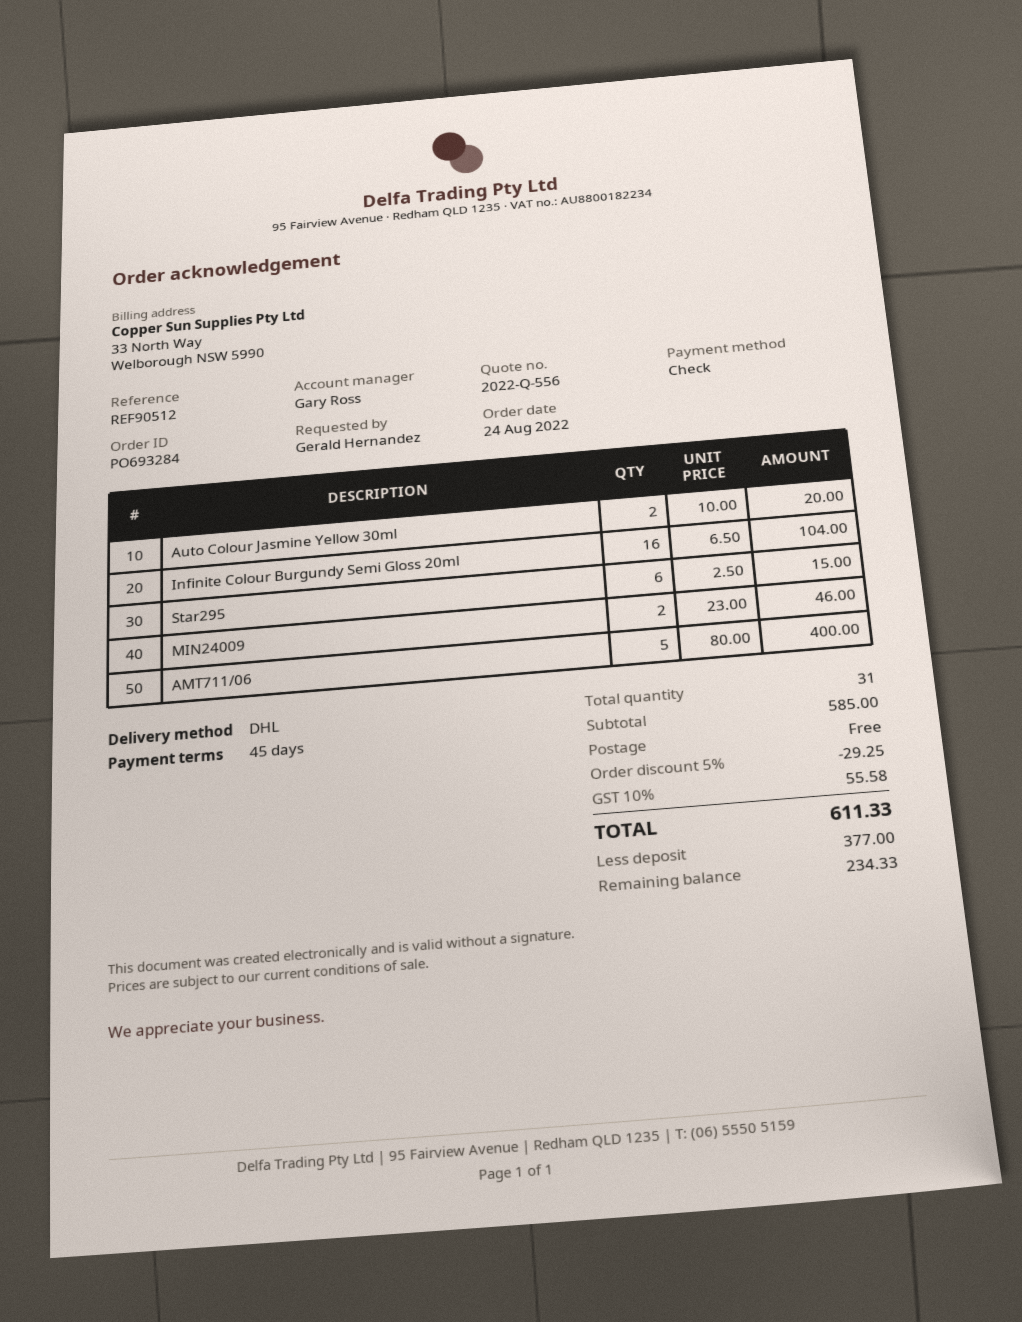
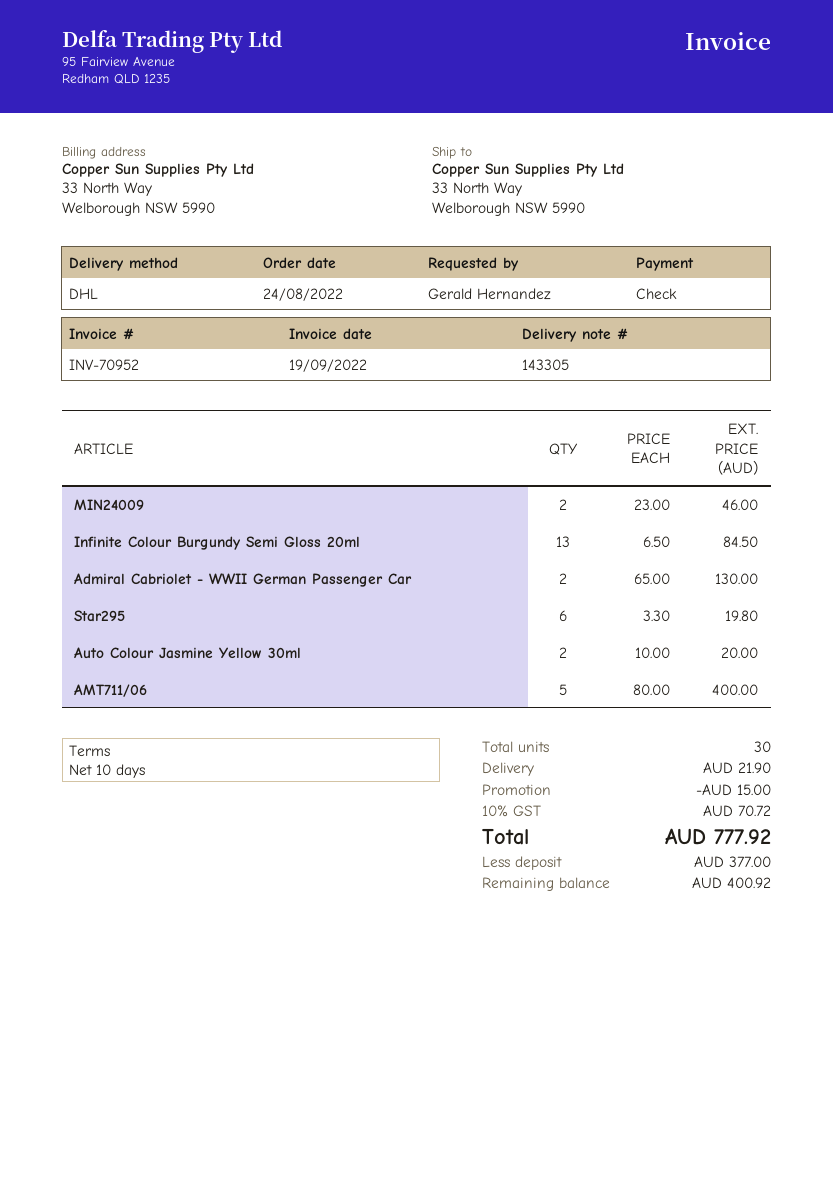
payment terms: 45 days -> 10 days
Infinite Colour Burgundy Semi Gloss 20ml: 16 x 6.50 = 104.00 -> 13 x 6.50 = 84.50
Star295: 6 x 2.50 = 15.00 -> 6 x 3.30 = 19.80
Admiral Cabriolet - WWII German Passenger Car: none -> 2 x 65.00 = 130.00
total quantity: 31 -> 30
discount: 29.25 -> 15.00
shipping: 0.00 -> 21.90
tax: 10% = 55.58 -> 10% = 70.72
total: 611.33 -> 777.92
balance: 234.33 -> 400.92

